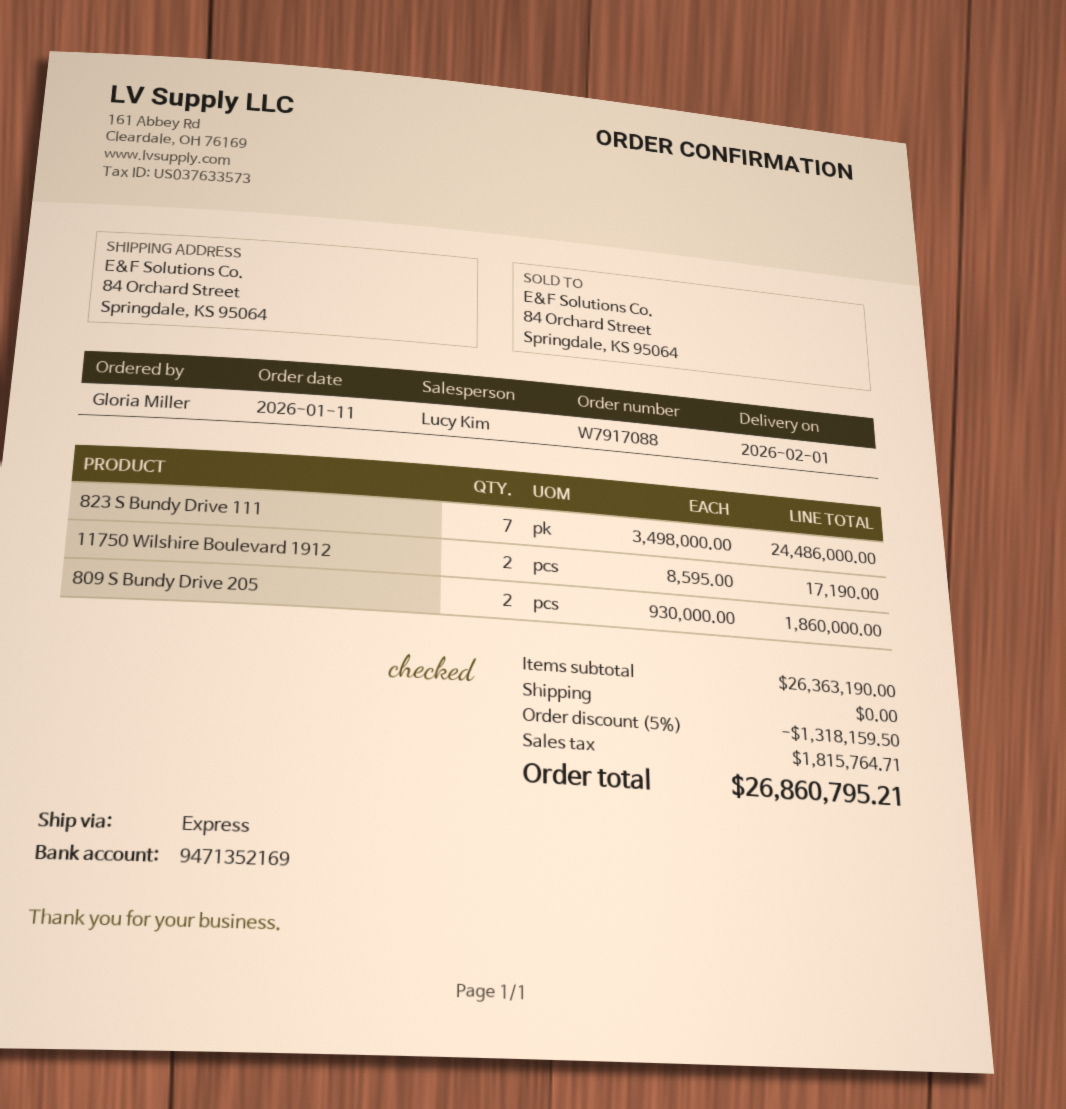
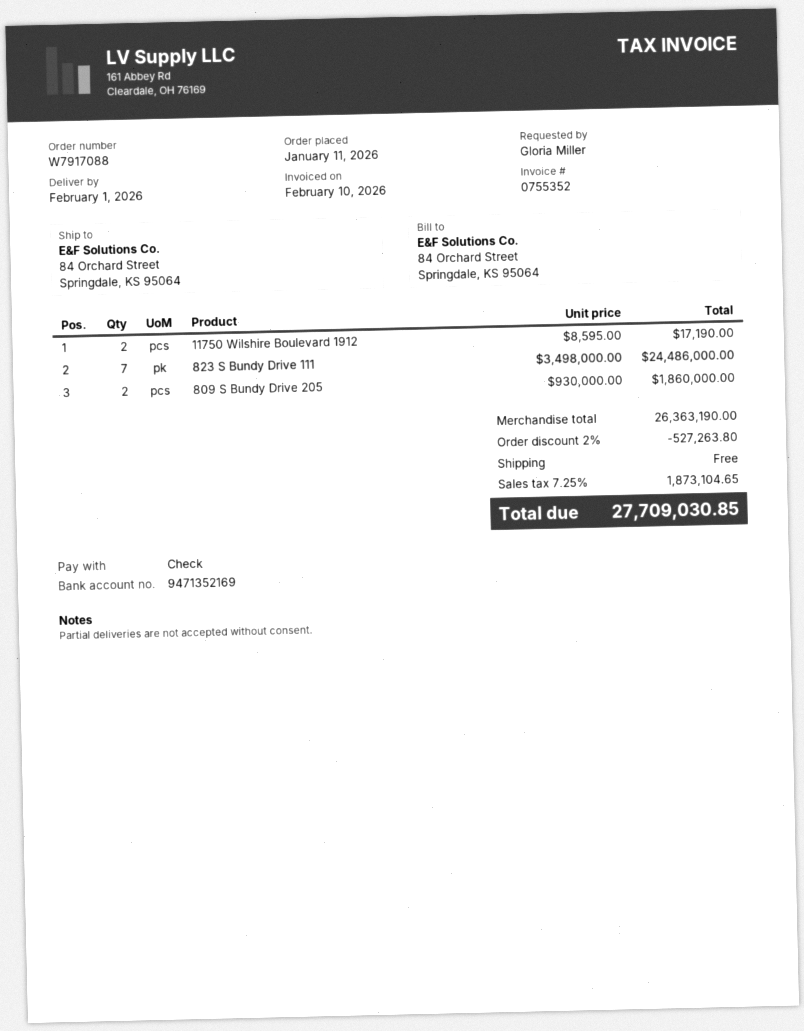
discount: 5% = 1318159.50 -> 2% = 527263.80
tax: 1815764.71 -> 1873104.65
total: 26860795.21 -> 27709030.85

